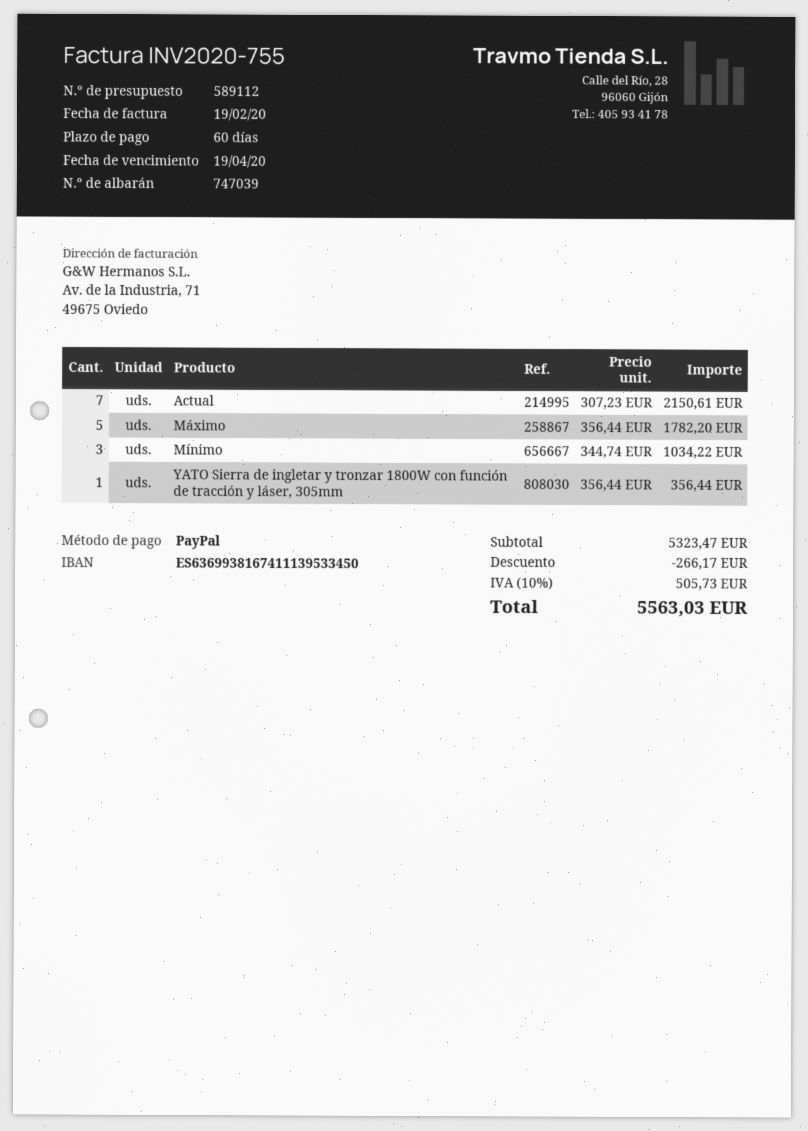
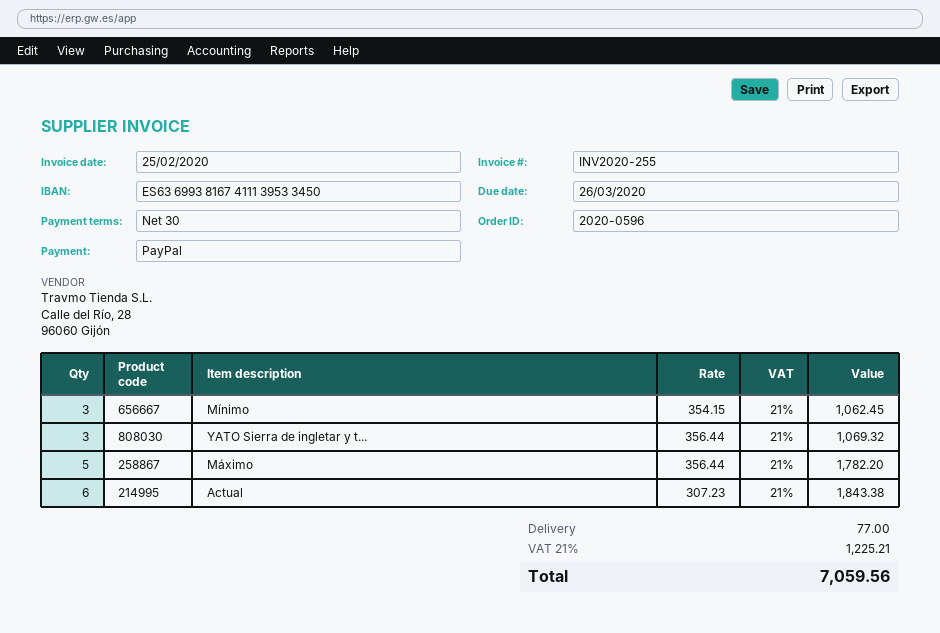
invoice number: INV2020-755 -> INV2020-255
invoice date: 2020-02-19 -> 2020-02-25
payment terms: 60 days -> 30 days
due date: 2020-04-19 -> 2020-03-26
Actual: 7 x 307.23 = 2150.61 -> 6 x 307.23 = 1843.38
Mínimo: 3 x 344.74 = 1034.22 -> 3 x 354.15 = 1062.45
YATO Sierra de ingletar y tronzar 1800W con función de tracción y láser, 305mm: 1 x 356.44 = 356.44 -> 3 x 356.44 = 1069.32
discount: 266.17 -> none
shipping: none -> 77.00
tax: 10% = 505.73 -> 21% = 1225.21
total: 5563.03 -> 7059.56

